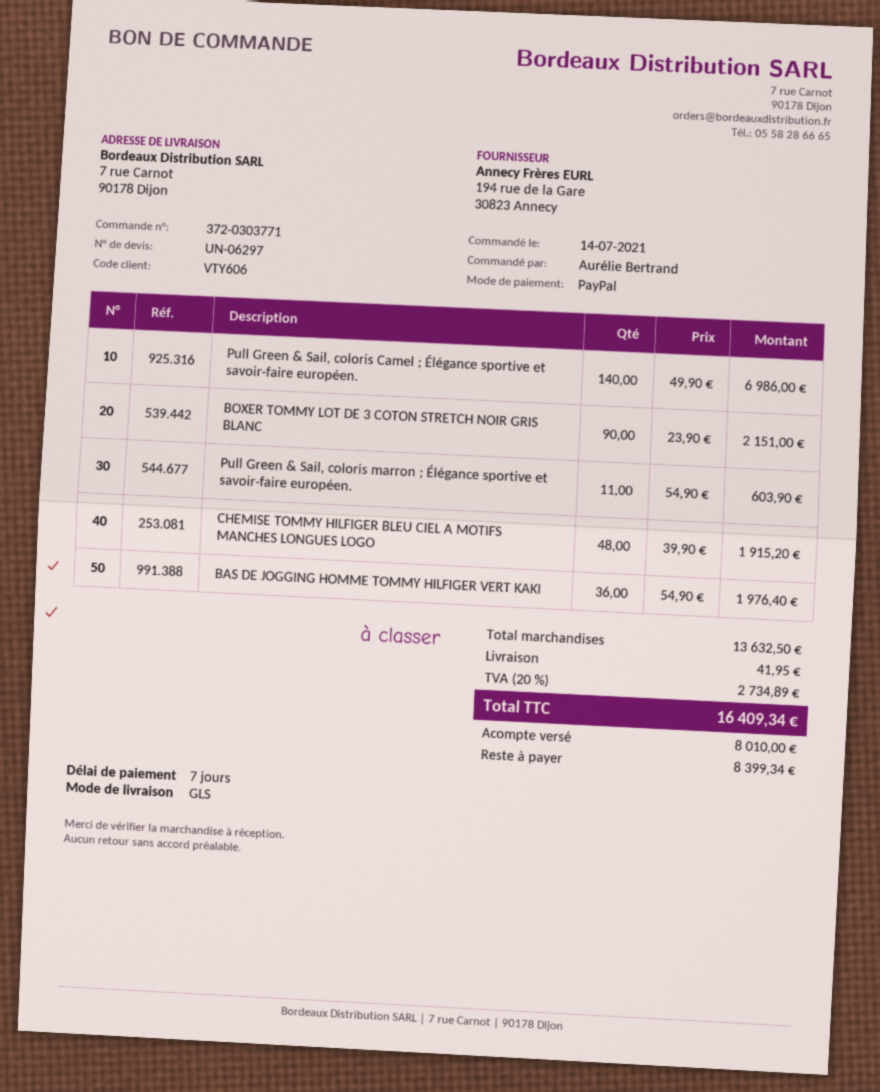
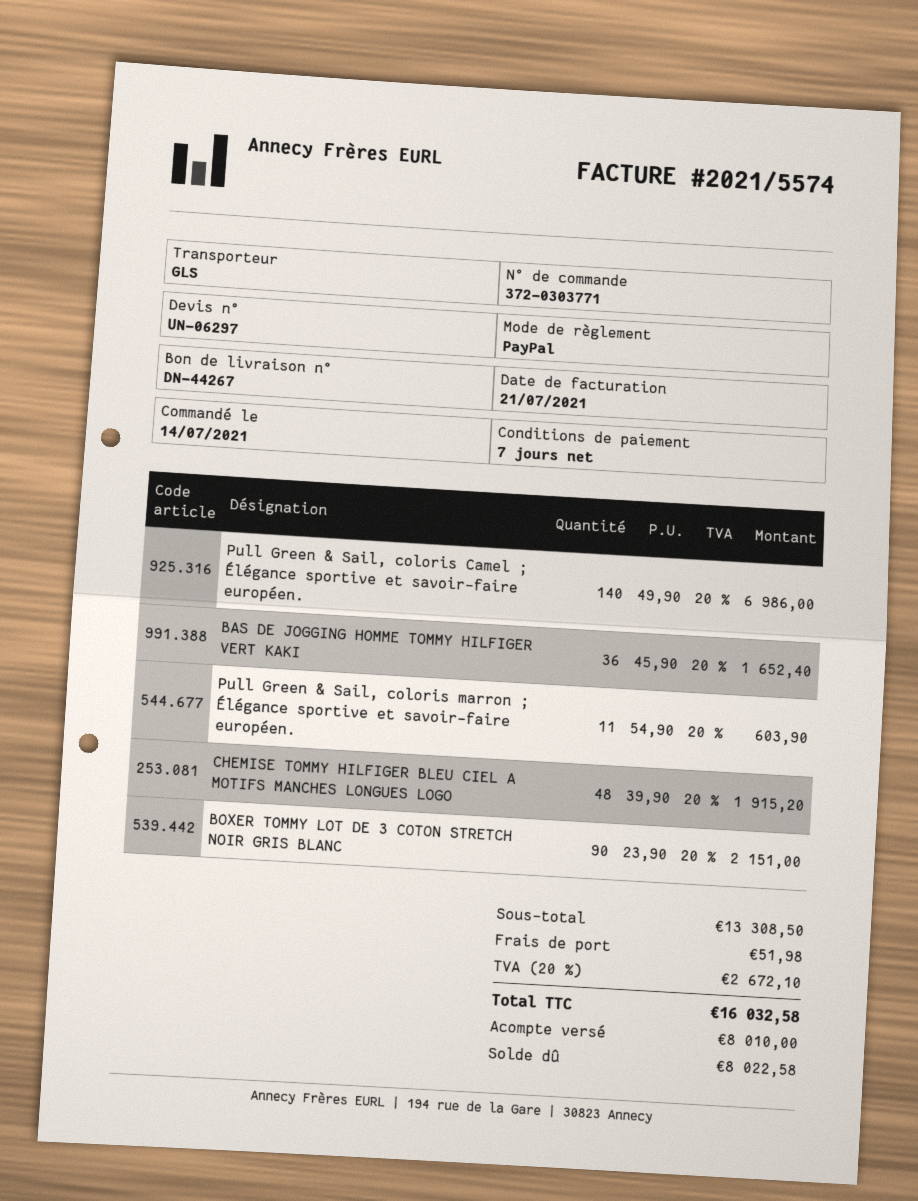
BAS DE JOGGING HOMME TOMMY HILFIGER VERT KAKI: 36 x 54.90 = 1976.40 -> 36 x 45.90 = 1652.40
subtotal: 13632.50 -> 13308.50
shipping: 41.95 -> 51.98
tax: 20% = 2734.89 -> 20% = 2672.10
total: 16409.34 -> 16032.58
balance: 8399.34 -> 8022.58

